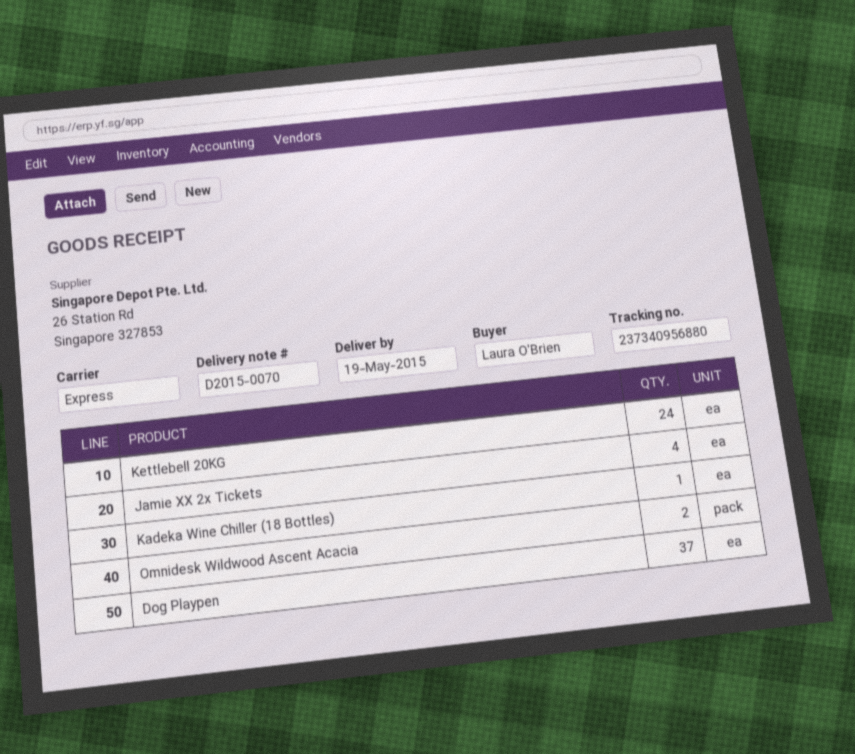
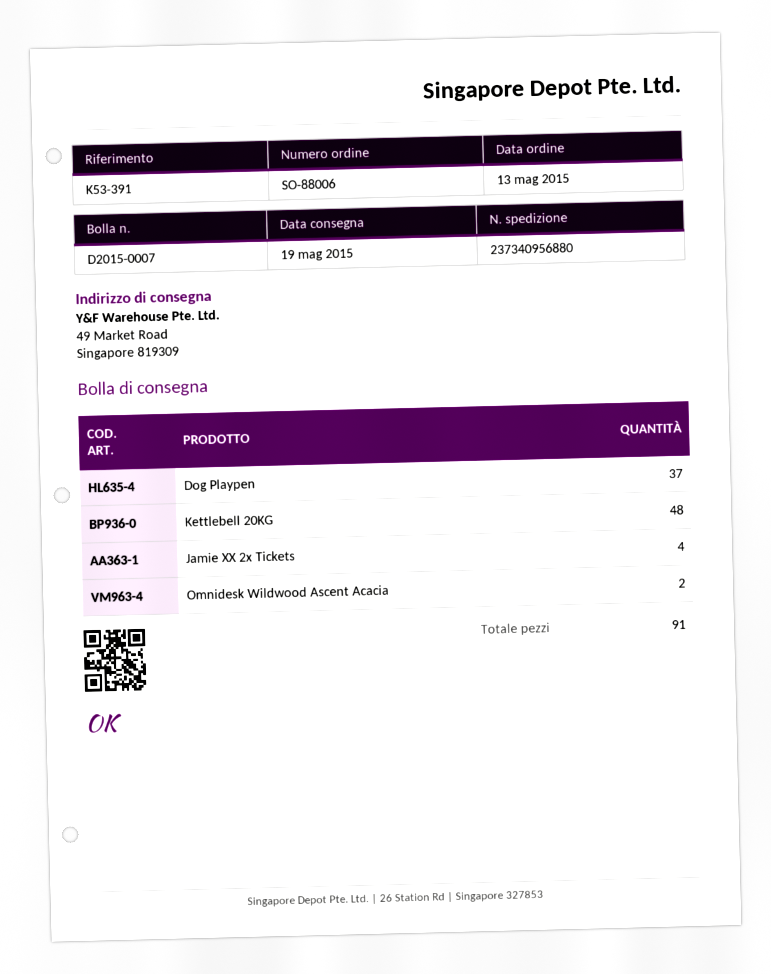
delivery note number: D2015-0070 -> D2015-0007
Kettlebell 20KG: 24 -> 48
Kadeka Wine Chiller (18 Bottles): 1 -> none

